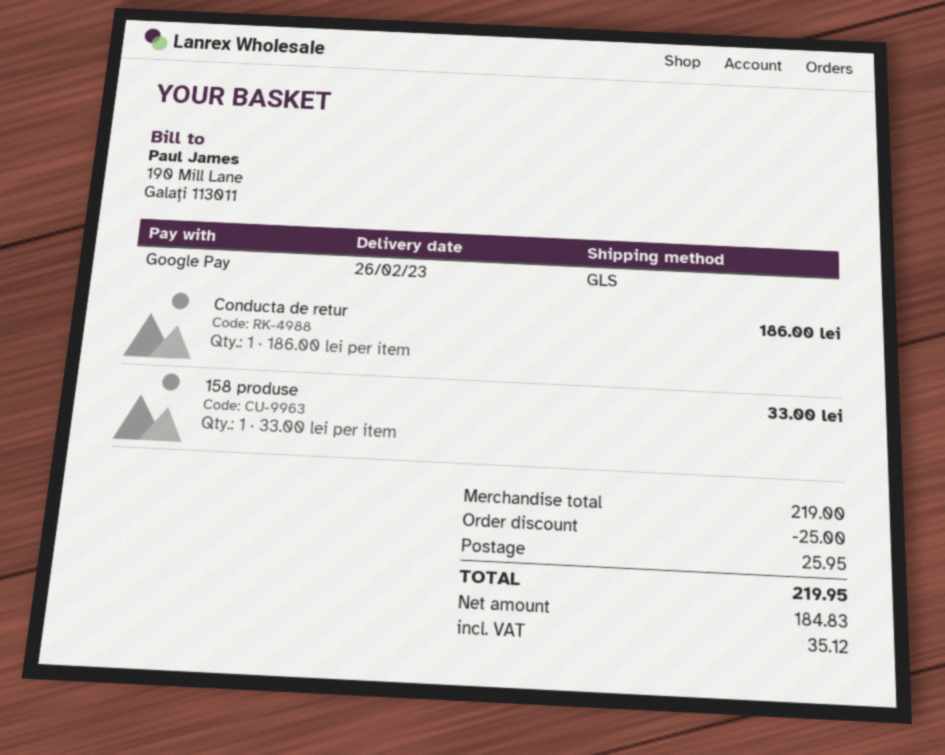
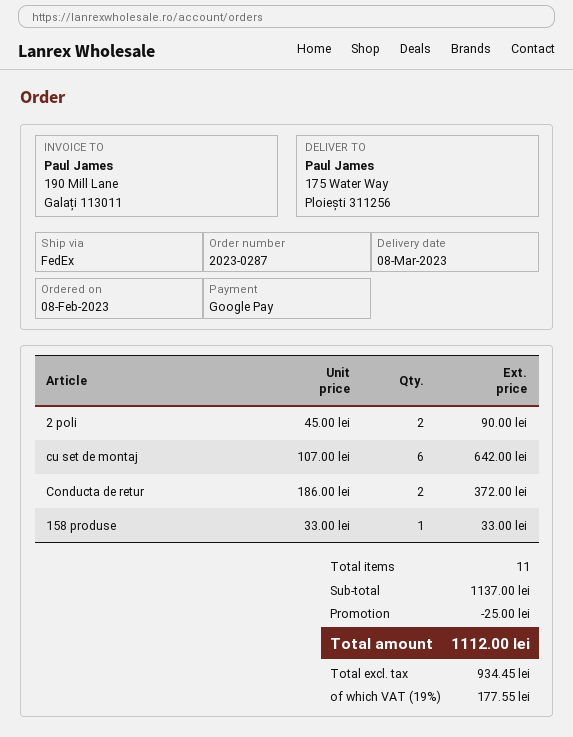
delivery date: 2023-02-26 -> 2023-03-08
shipping method: GLS -> FedEx
Conducta de retur: 1 x 186.00 = 186.00 -> 2 x 186.00 = 372.00
2 poli: none -> 2 x 45.00 = 90.00
cu set de montaj: none -> 6 x 107.00 = 642.00
subtotal: 219.00 -> 1137.00
shipping: 25.95 -> none
net: 184.83 -> 934.45
tax: 35.12 -> 177.55
total: 219.95 -> 1112.00

